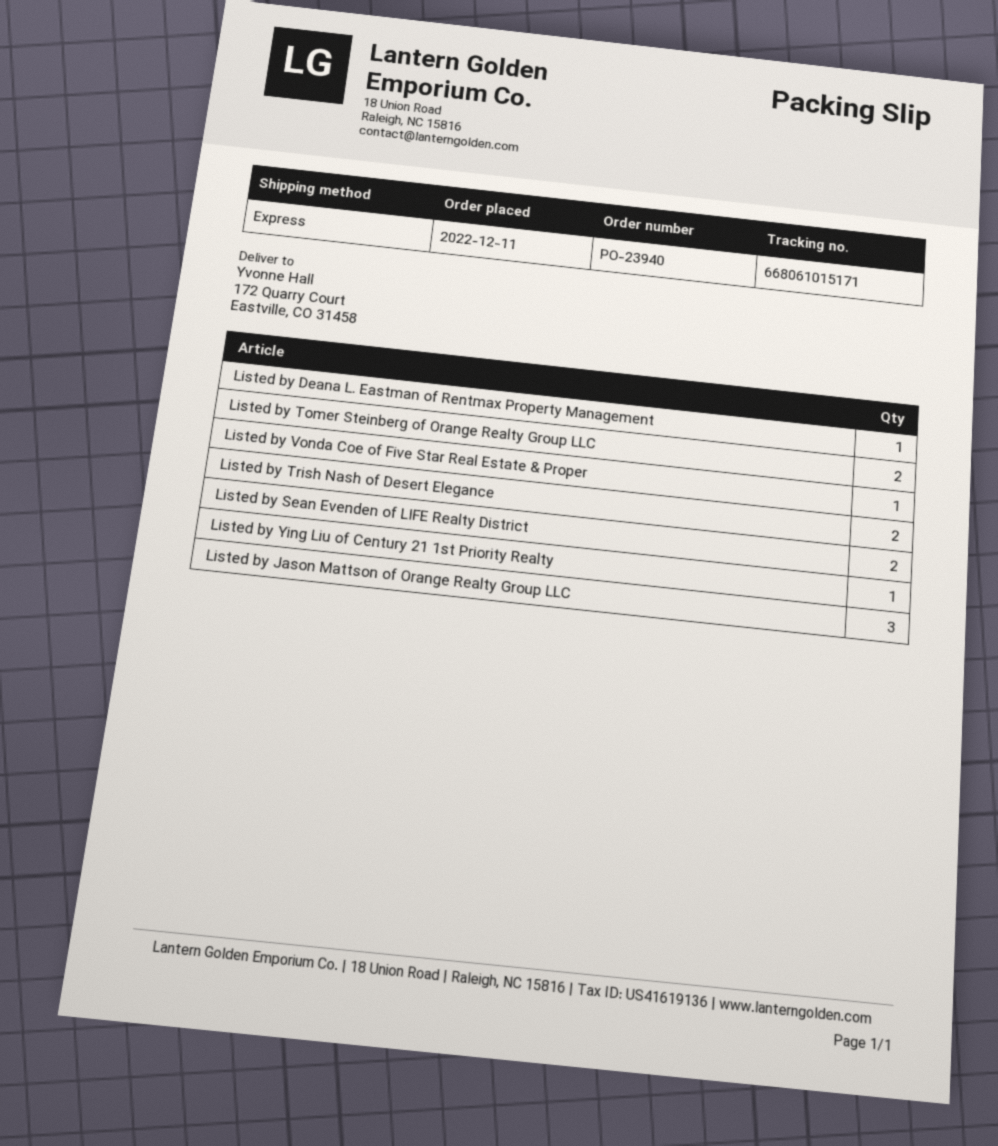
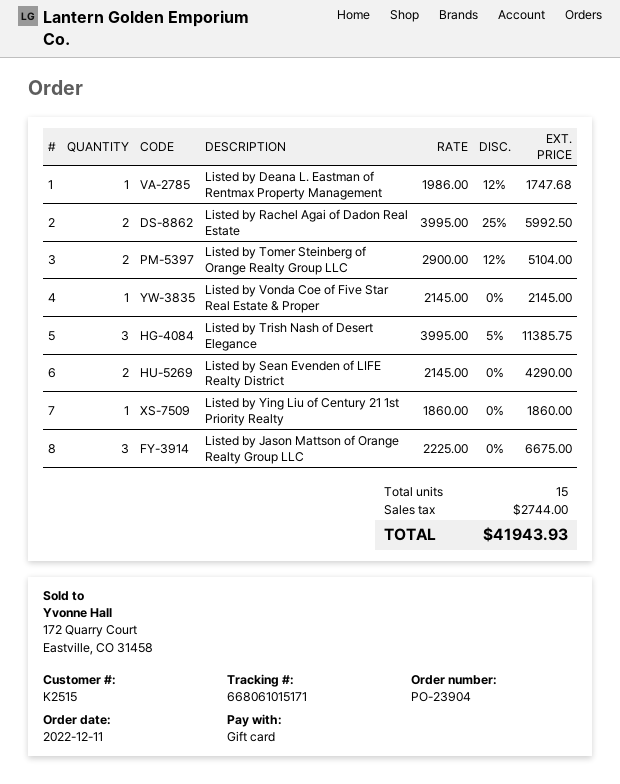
order number: PO-23940 -> PO-23904
Listed by Trish Nash of Desert Elegance: 2 -> 3
Listed by Rachel Agai of Dadon Real Estate: none -> 2

